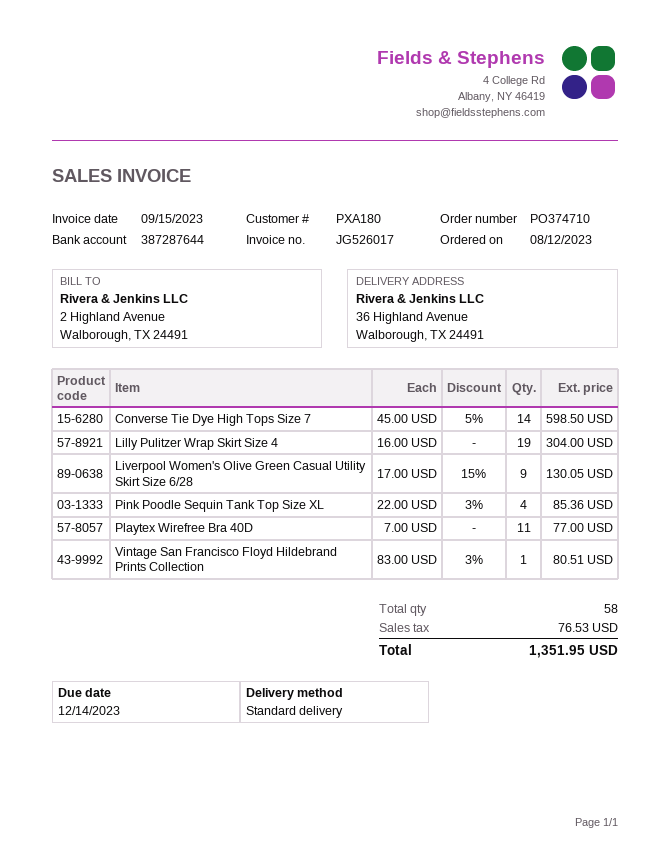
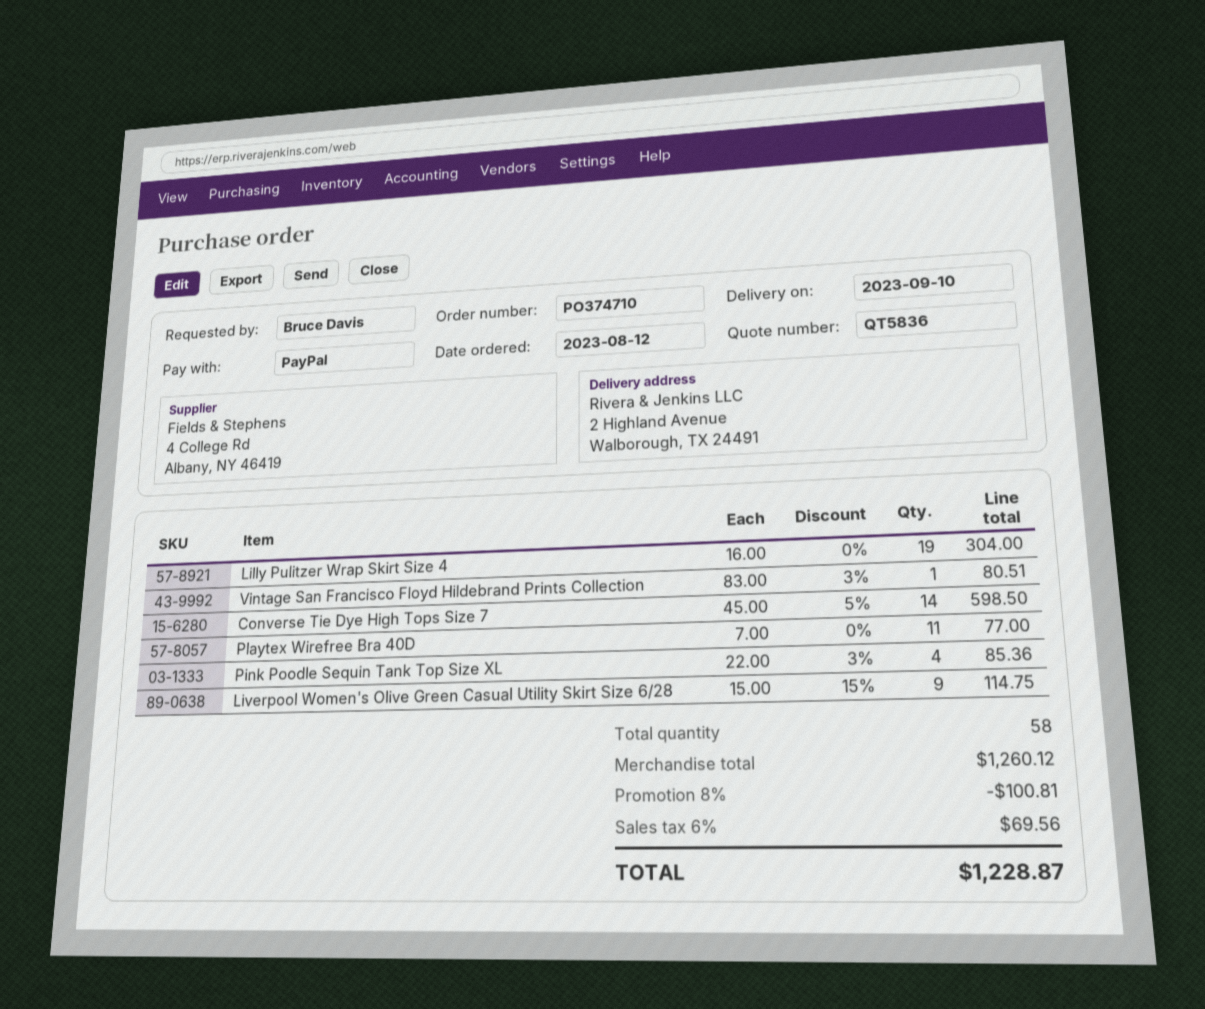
ship to: 36 Highland Avenue, Walborough, TX 24491 -> 2 Highland Avenue, Walborough, TX 24491
Liverpool Women's Olive Green Casual Utility Skirt Size 6/28: 9 x 17.00 - 15% = 130.05 -> 9 x 15.00 - 15% = 114.75
discount: none -> 8% = 100.81
tax: 76.53 -> 69.56
total: 1351.95 -> 1228.87

